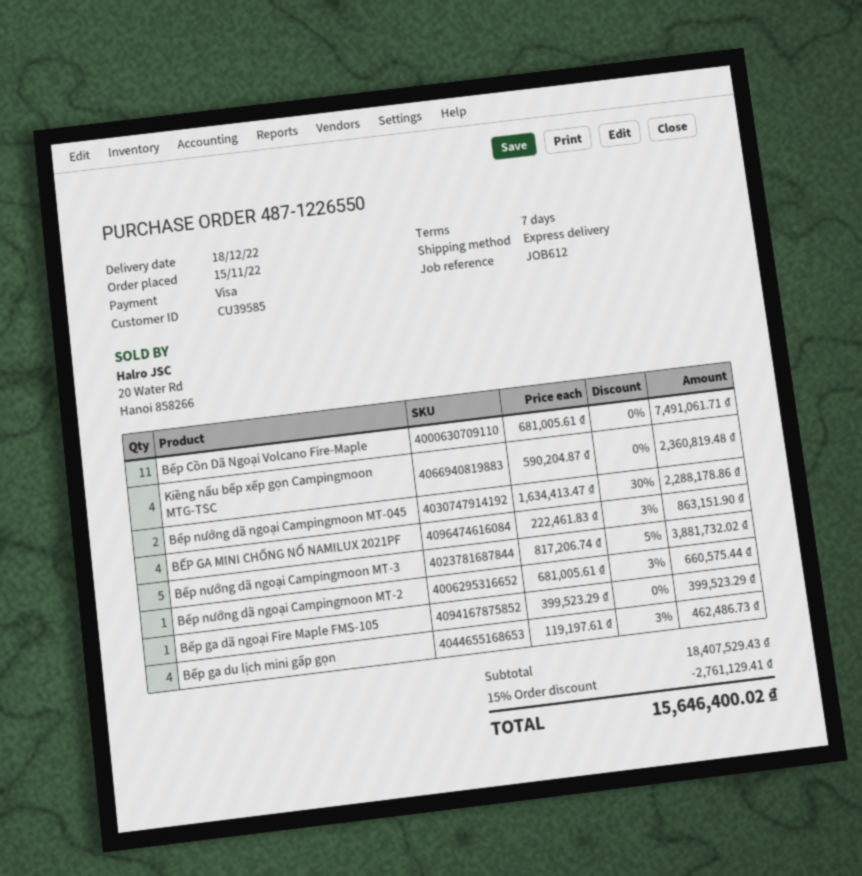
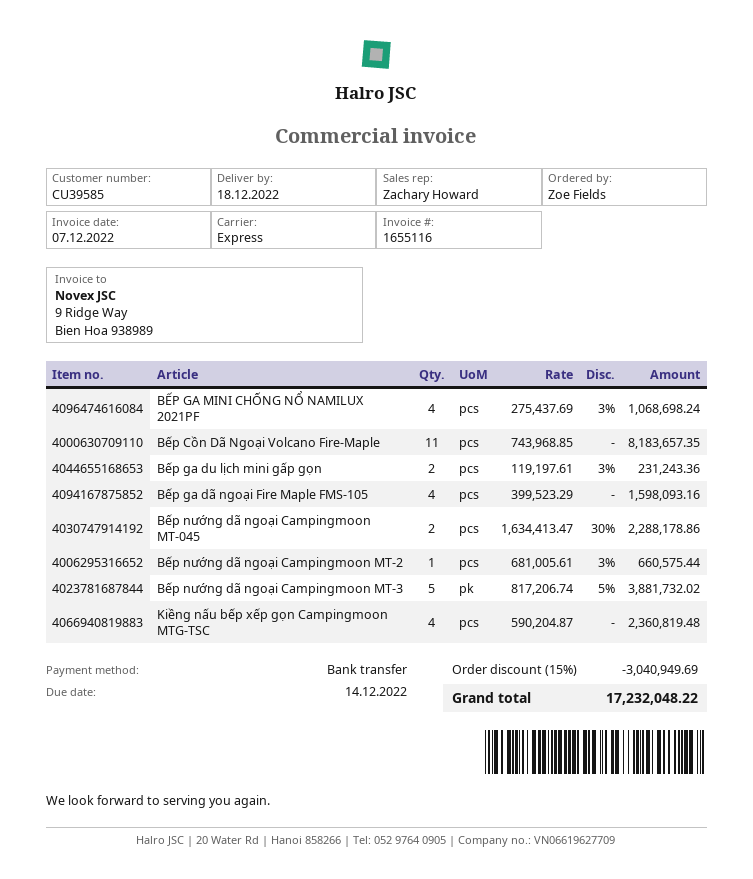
payment method: Visa -> bank transfer
Bếp Cồn Dã Ngoại Volcano Fire-Maple: 11 x 681005.61 = 7491061.71 -> 11 x 743968.85 = 8183657.35
BẾP GA MINI CHỐNG NỔ NAMILUX 2021PF: 4 x 222461.83 - 3% = 863151.90 -> 4 x 275437.69 - 3% = 1068698.24
Bếp ga dã ngoại Fire Maple FMS-105: 1 x 399523.29 = 399523.29 -> 4 x 399523.29 = 1598093.16
Bếp ga du lịch mini gấp gọn: 4 x 119197.61 - 3% = 462486.73 -> 2 x 119197.61 - 3% = 231243.36
discount: 15% = 2761129.41 -> 15% = 3040949.69
total: 15646400.02 -> 17232048.22

